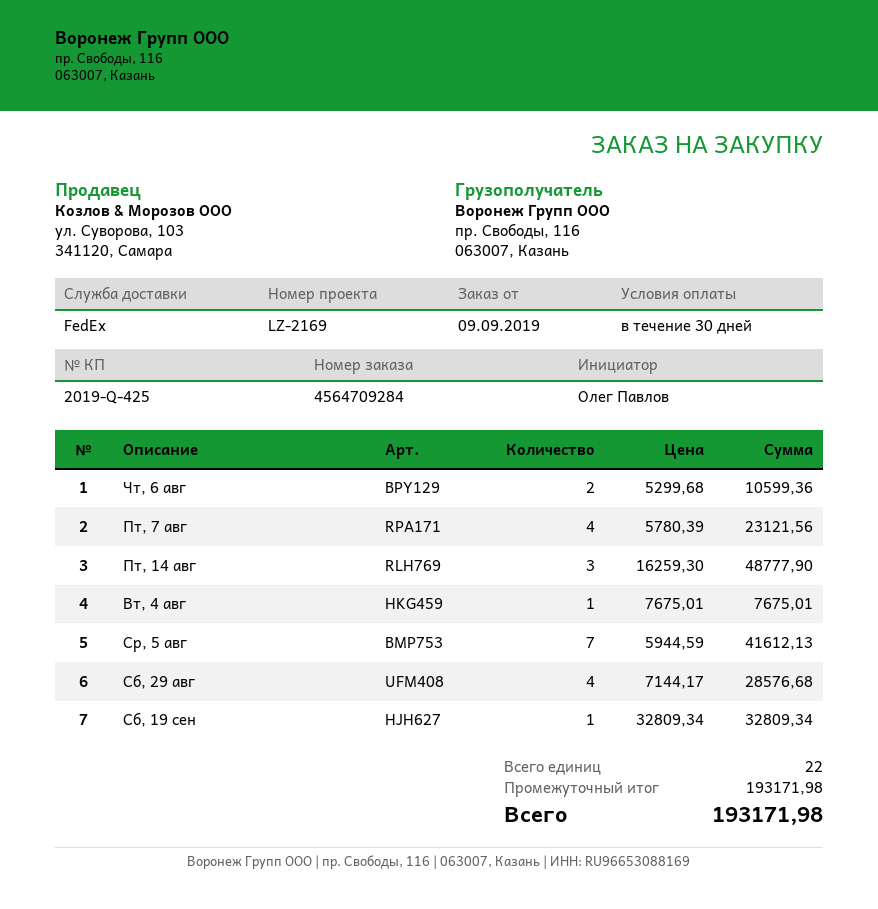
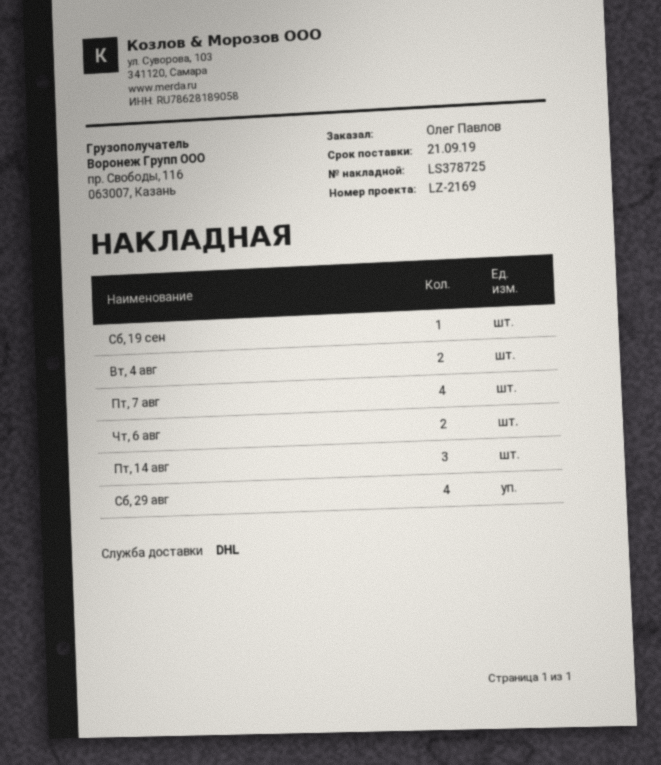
shipping method: FedEx -> DHL
Вт, 4 авг: 1 -> 2
Ср, 5 авг: 7 -> none

